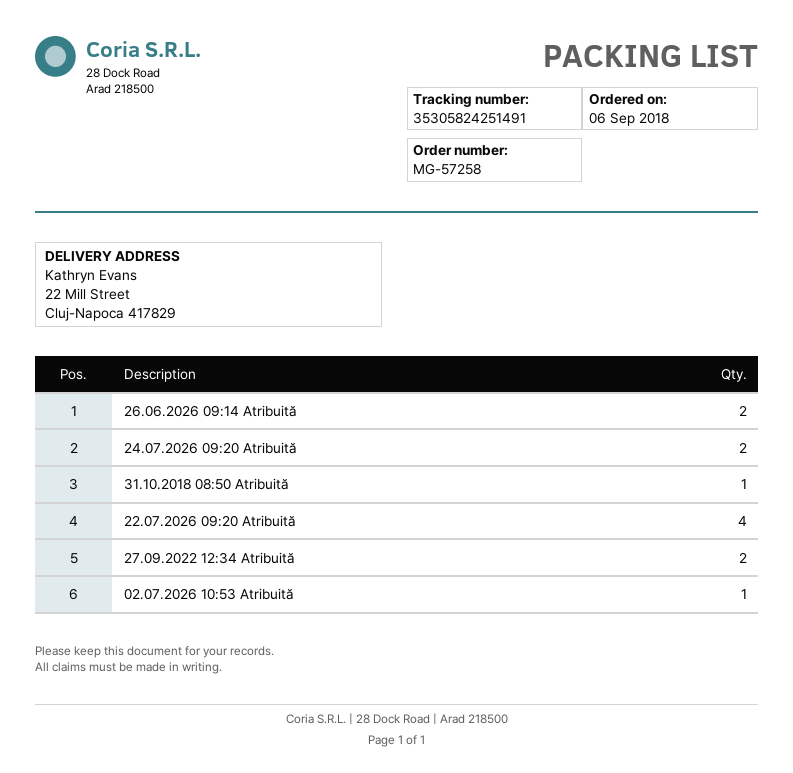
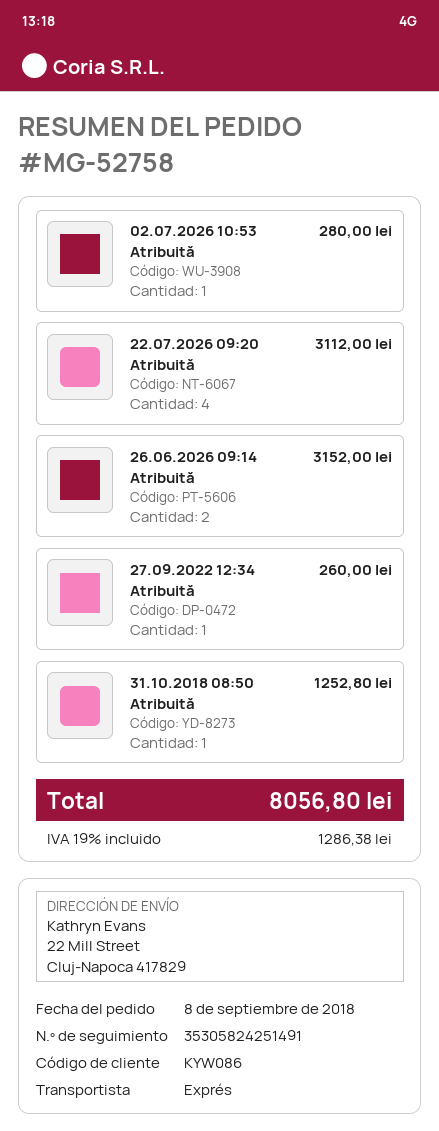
order number: MG-57258 -> MG-52758
order date: 2018-09-06 -> 2018-09-08
24.07.2026 09:20 Atribuită: 2 -> none
27.09.2022 12:34 Atribuită: 2 -> 1

